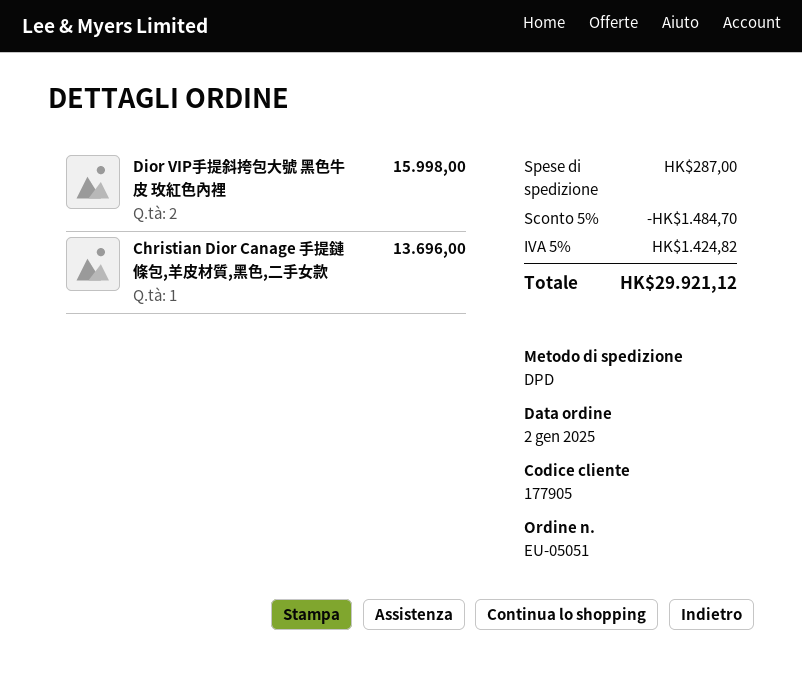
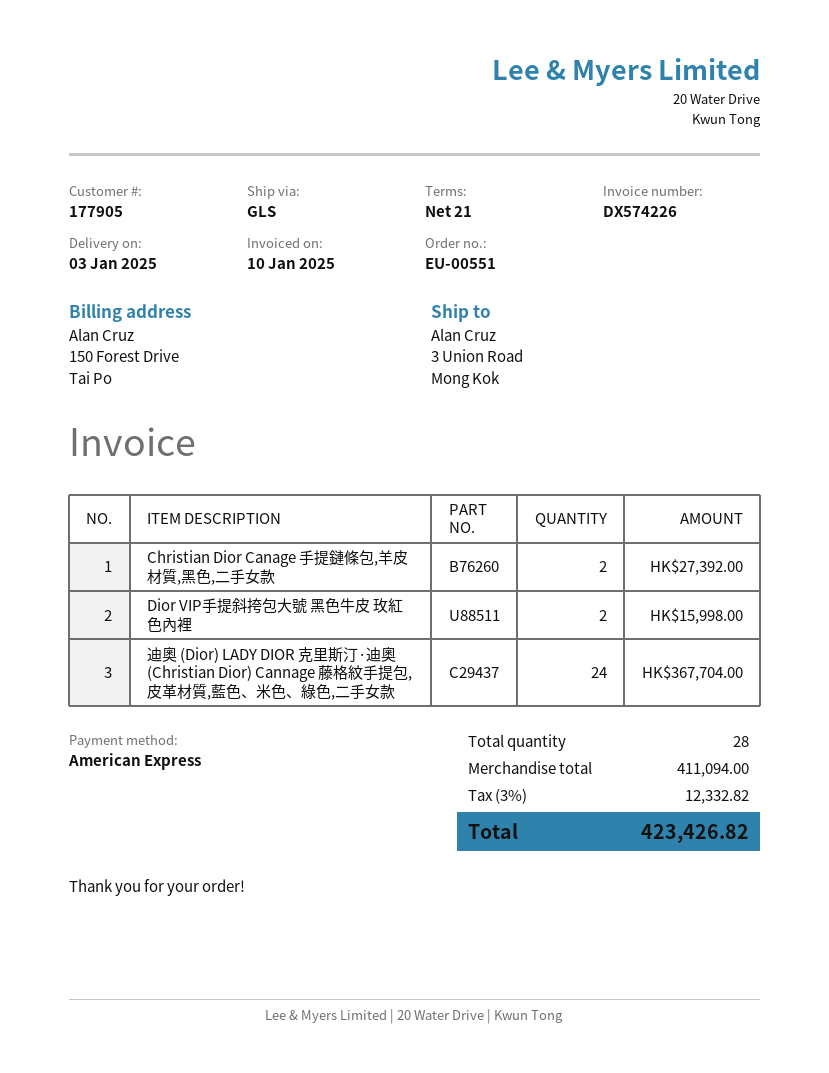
order number: EU-05051 -> EU-00551
shipping method: DPD -> GLS
Christian Dior Canage 手提鏈條包,羊皮材質,黑色,二手女款: 1 for 13696.00 -> 2 for 27392.00
迪奧 (Dior) LADY DIOR 克里斯汀·迪奧 (Christian Dior) Cannage 藤格紋手提包,皮革材質,藍色、米色、綠色,二手女款: none -> 24 for 367704.00
discount: 5% = 1484.70 -> none
shipping: 287.00 -> none
tax: 5% = 1424.82 -> 3% = 12332.82
total: 29921.12 -> 423426.82

